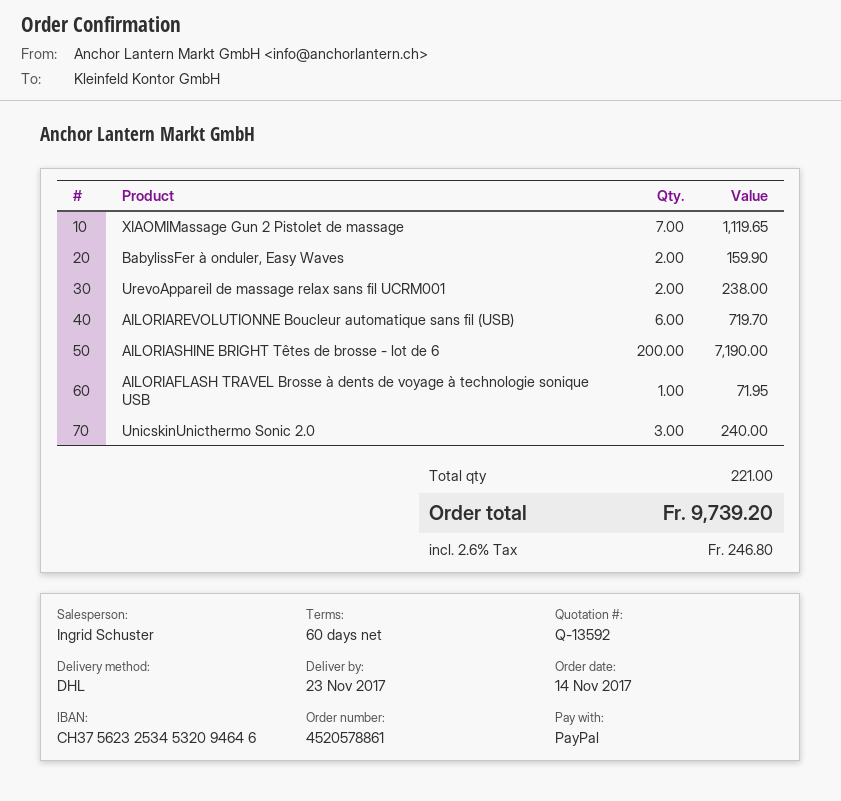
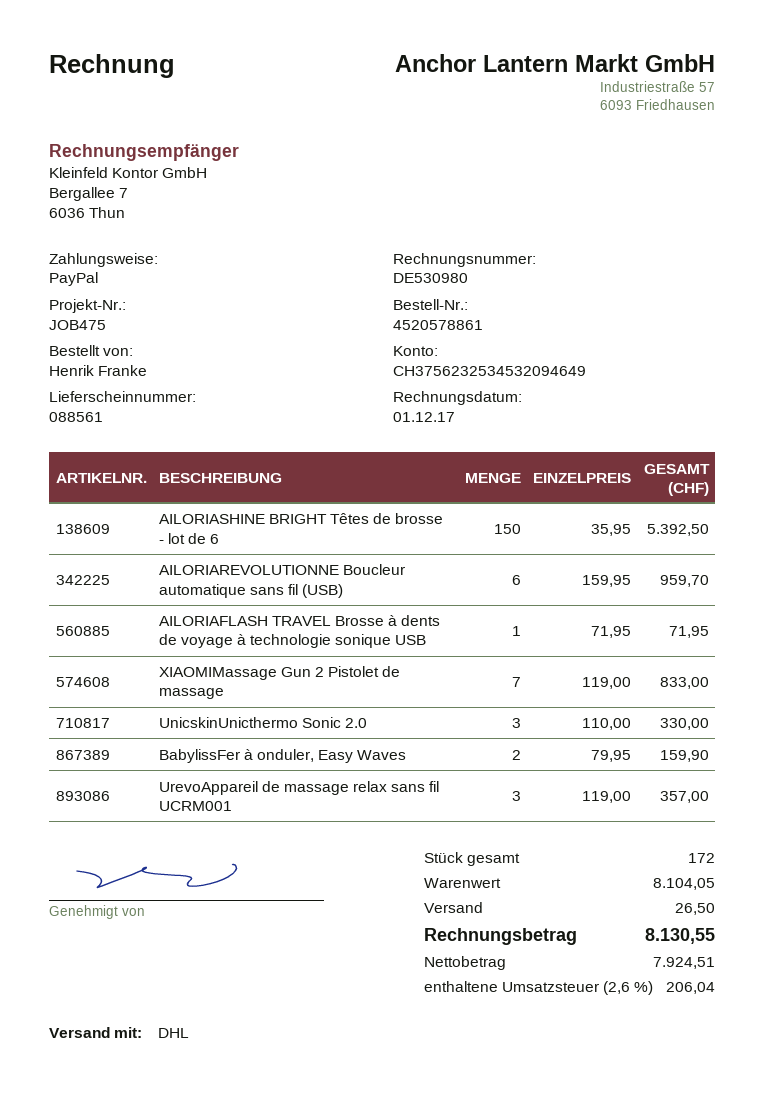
bank account: CH3756232534532094646 -> CH3756232534532094649
XIAOMIMassage Gun 2 Pistolet de massage: 7 for 1119.65 -> 7 for 833.00
UrevoAppareil de massage relax sans fil UCRM001: 2 for 238.00 -> 3 for 357.00
AILORIAREVOLUTIONNE Boucleur automatique sans fil (USB): 6 for 719.70 -> 6 for 959.70
AILORIASHINE BRIGHT Têtes de brosse - lot de 6: 200 for 7190.00 -> 150 for 5392.50
UnicskinUnicthermo Sonic 2.0: 3 for 240.00 -> 3 for 330.00
total quantity: 221 -> 172
shipping: none -> 26.50
tax: 2.6% = 246.80 -> 2.6% = 206.04
total: 9739.20 -> 8130.55

